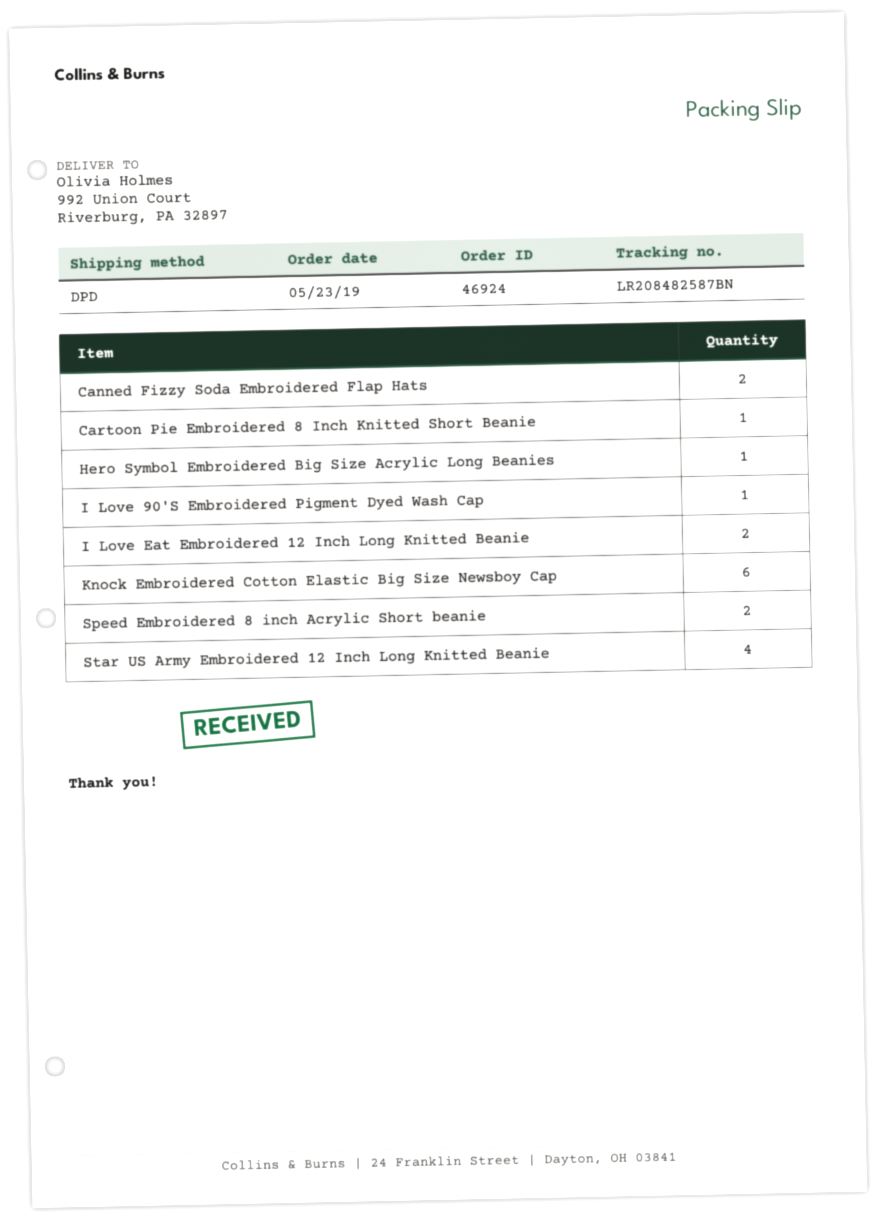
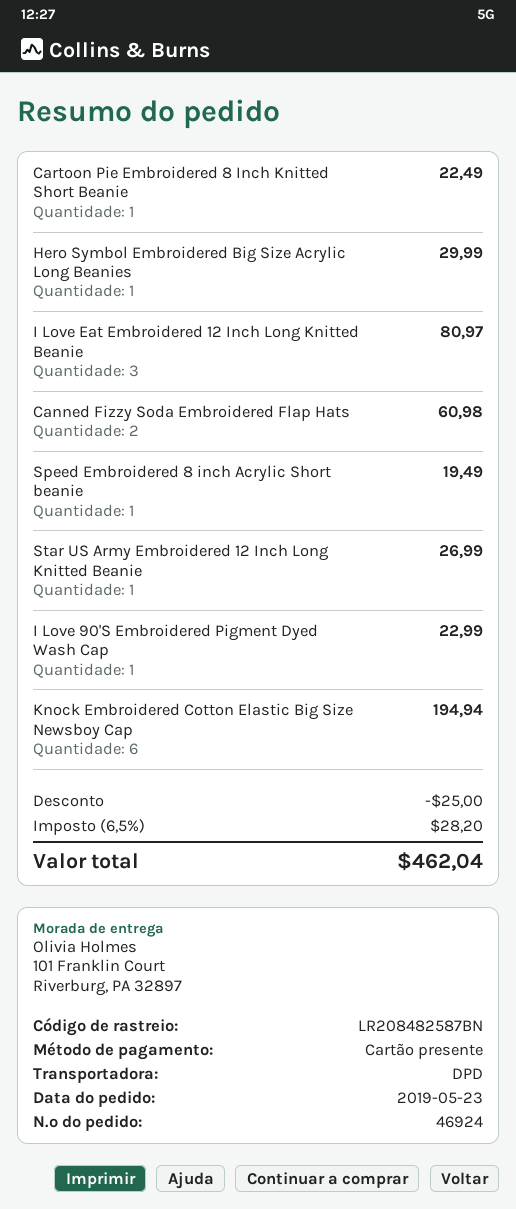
ship to: 992 Union Court, Riverburg, PA 32897 -> 101 Franklin Court, Riverburg, PA 32897
I Love Eat Embroidered 12 Inch Long Knitted Beanie: 2 -> 3
Speed Embroidered 8 inch Acrylic Short beanie: 2 -> 1
Star US Army Embroidered 12 Inch Long Knitted Beanie: 4 -> 1

